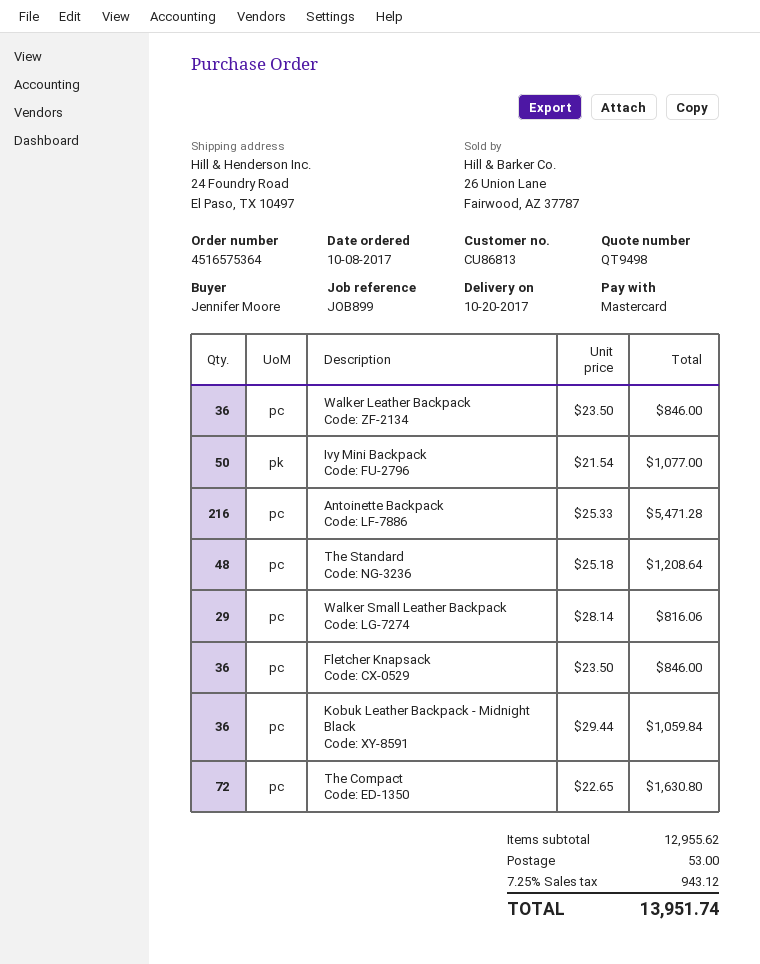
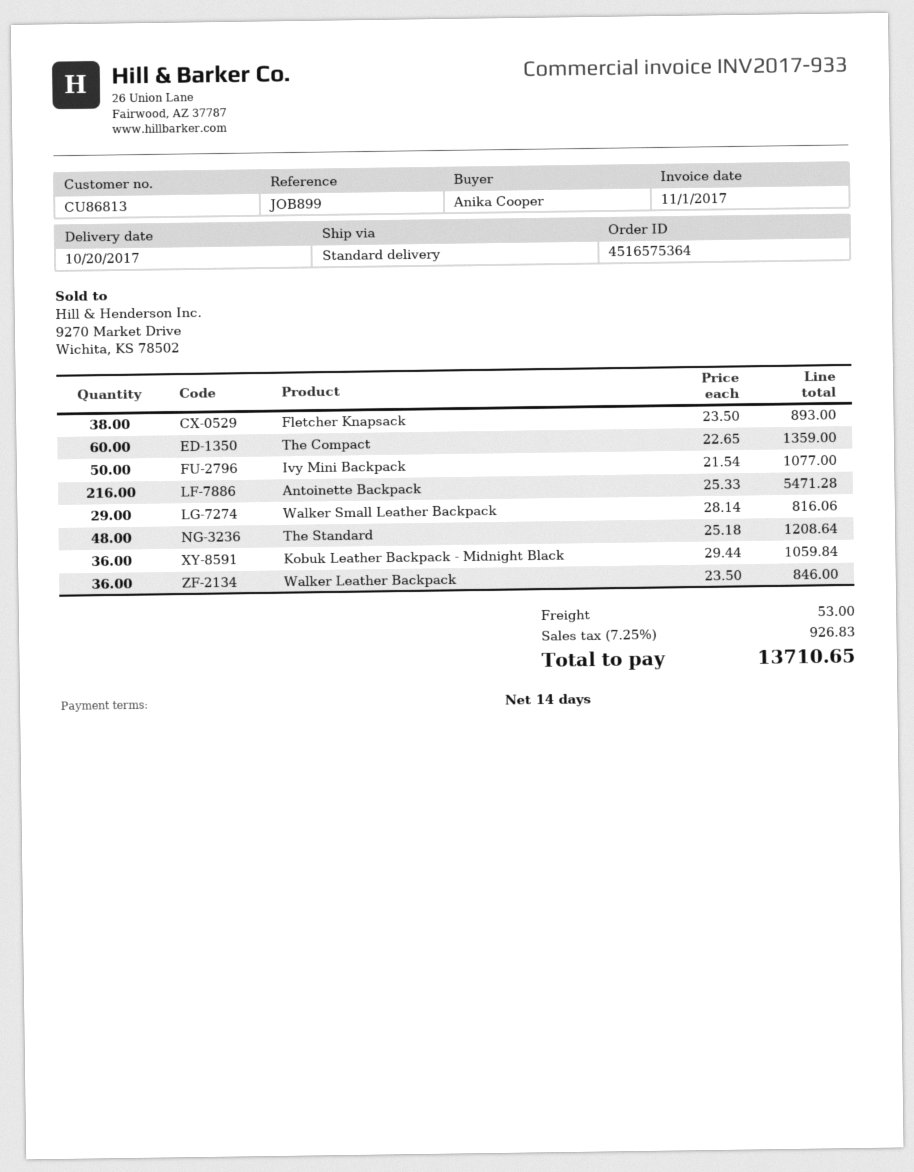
ordered by: Jennifer Moore -> Anika Cooper
Fletcher Knapsack: 36 x 23.50 = 846.00 -> 38 x 23.50 = 893.00
The Compact: 72 x 22.65 = 1630.80 -> 60 x 22.65 = 1359.00
tax: 7.25% = 943.12 -> 7.25% = 926.83
total: 13951.74 -> 13710.65

